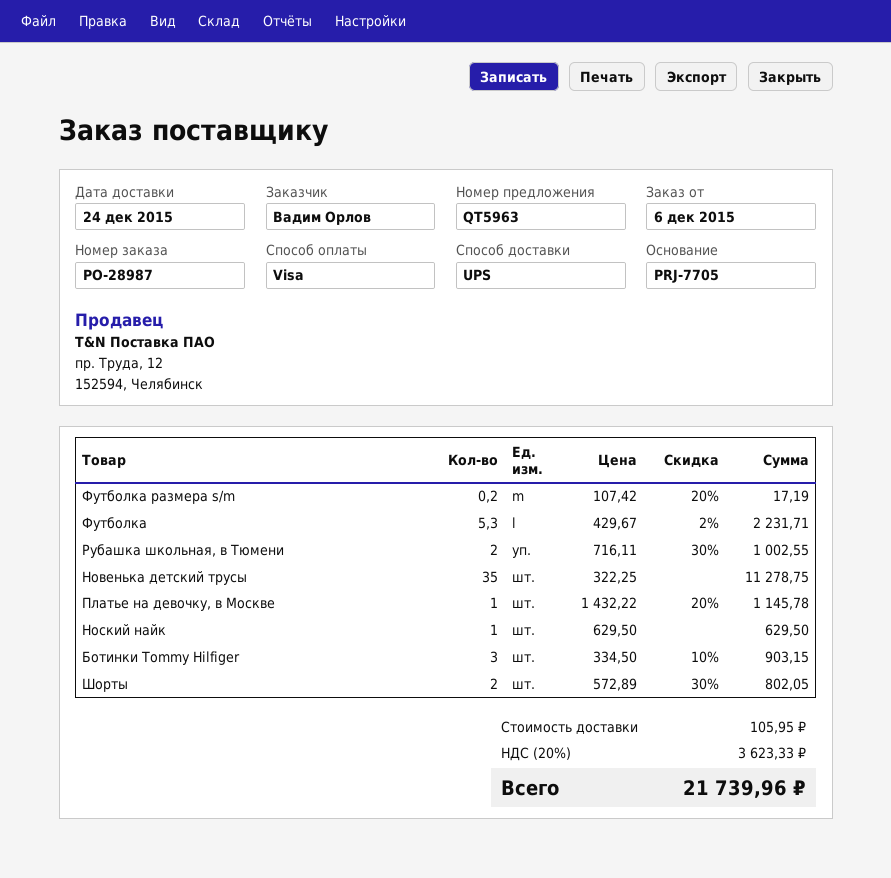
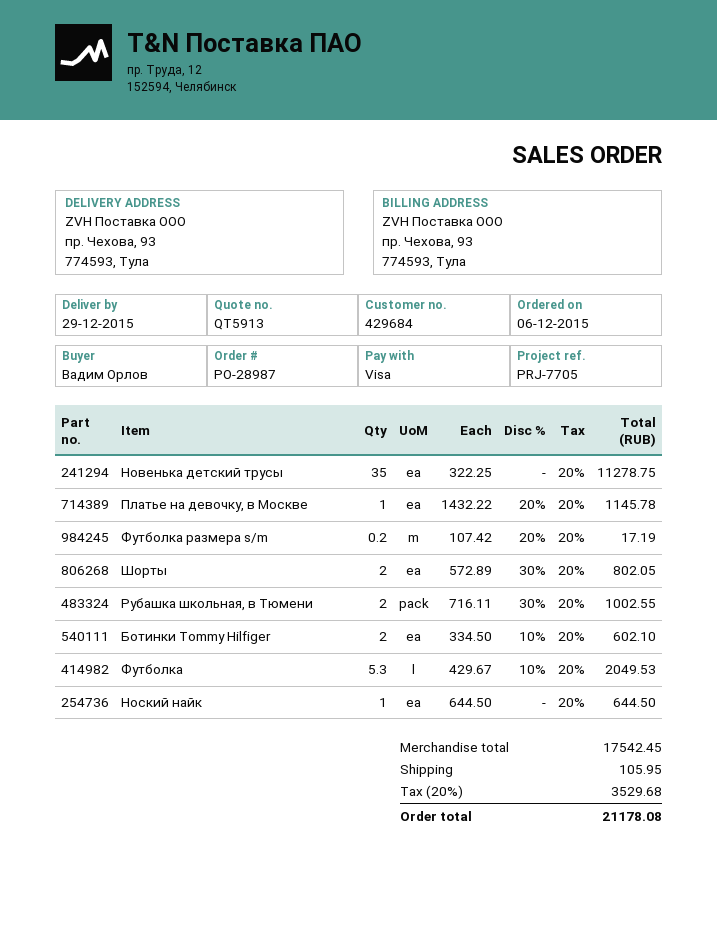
quote number: QT5963 -> QT5913
delivery date: 2015-12-24 -> 2015-12-29
Футболка: 5.3 x 429.67 - 2% = 2231.71 -> 5.3 x 429.67 - 10% = 2049.53
Ноский найк: 1 x 629.50 = 629.50 -> 1 x 644.50 = 644.50
Ботинки Tommy Hilfiger: 3 x 334.50 - 10% = 903.15 -> 2 x 334.50 - 10% = 602.10
tax: 20% = 3623.33 -> 20% = 3529.68
total: 21739.96 -> 21178.08

